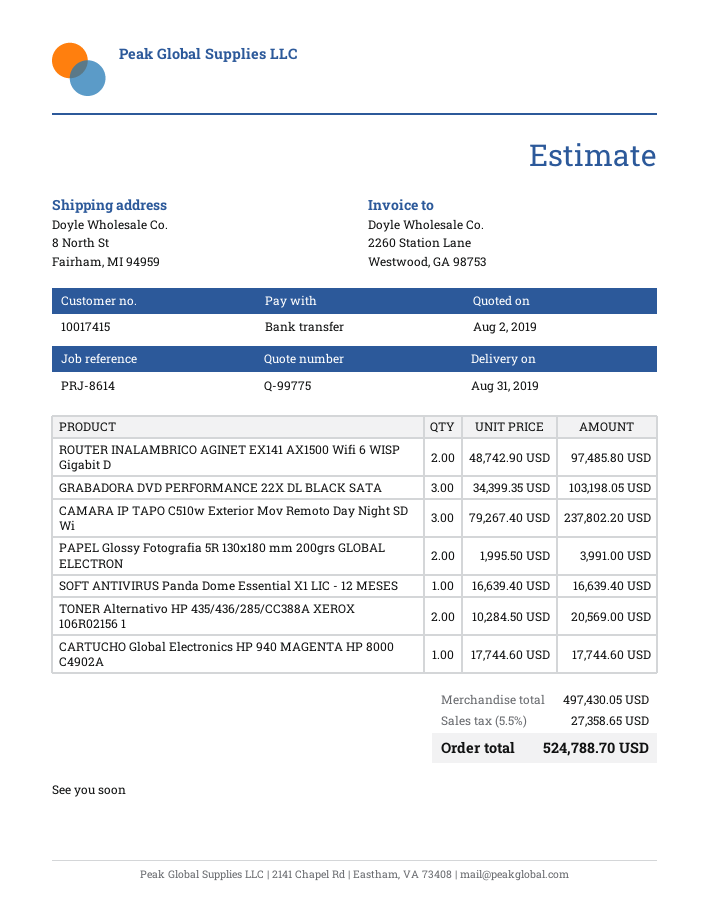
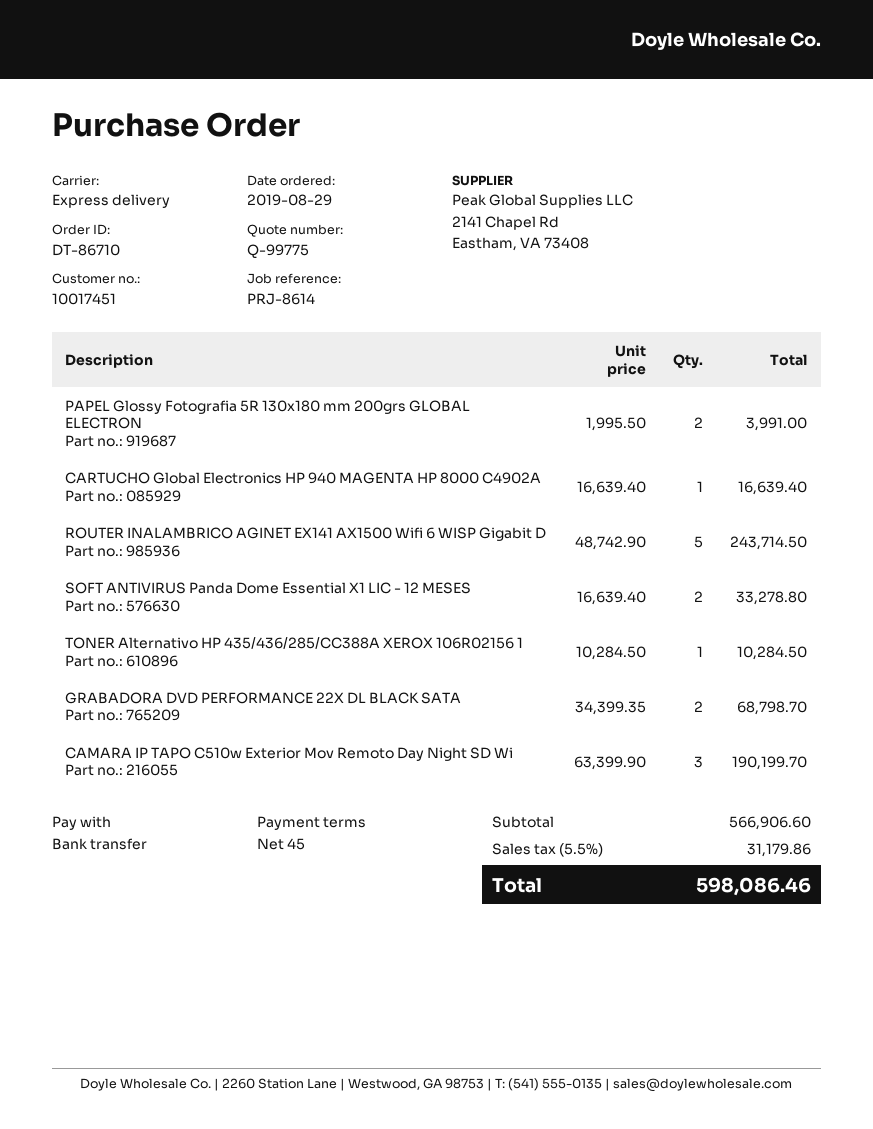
customer number: 10017415 -> 10017451
ROUTER INALAMBRICO AGINET EX141 AX1500 Wifi 6 WISP Gigabit D: 2 x 48742.90 = 97485.80 -> 5 x 48742.90 = 243714.50
GRABADORA DVD PERFORMANCE 22X DL BLACK SATA: 3 x 34399.35 = 103198.05 -> 2 x 34399.35 = 68798.70
CAMARA IP TAPO C510w Exterior Mov Remoto Day Night SD Wi: 3 x 79267.40 = 237802.20 -> 3 x 63399.90 = 190199.70
SOFT ANTIVIRUS Panda Dome Essential X1 LIC - 12 MESES: 1 x 16639.40 = 16639.40 -> 2 x 16639.40 = 33278.80
TONER Alternativo HP 435/436/285/CC388A XEROX 106R02156 1: 2 x 10284.50 = 20569.00 -> 1 x 10284.50 = 10284.50
CARTUCHO Global Electronics HP 940 MAGENTA HP 8000 C4902A: 1 x 17744.60 = 17744.60 -> 1 x 16639.40 = 16639.40
subtotal: 497430.05 -> 566906.60
tax: 5.5% = 27358.65 -> 5.5% = 31179.86
total: 524788.70 -> 598086.46

